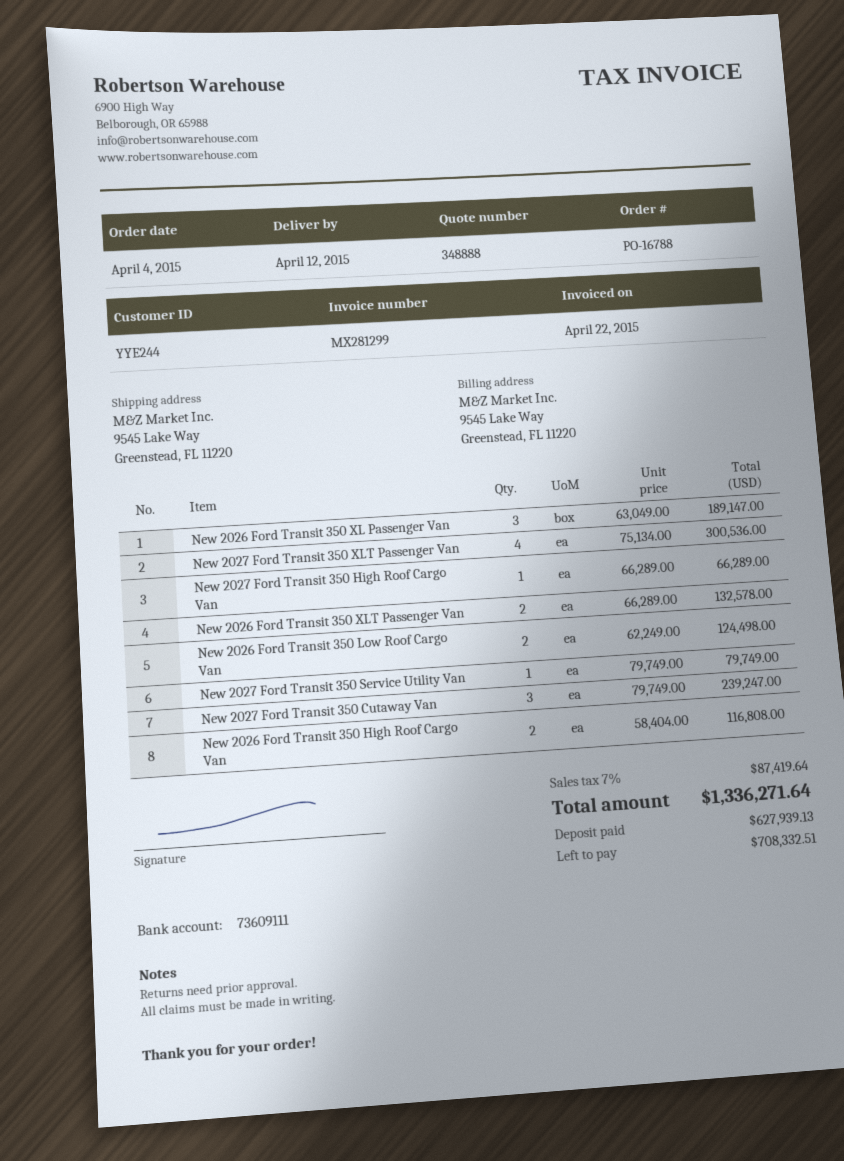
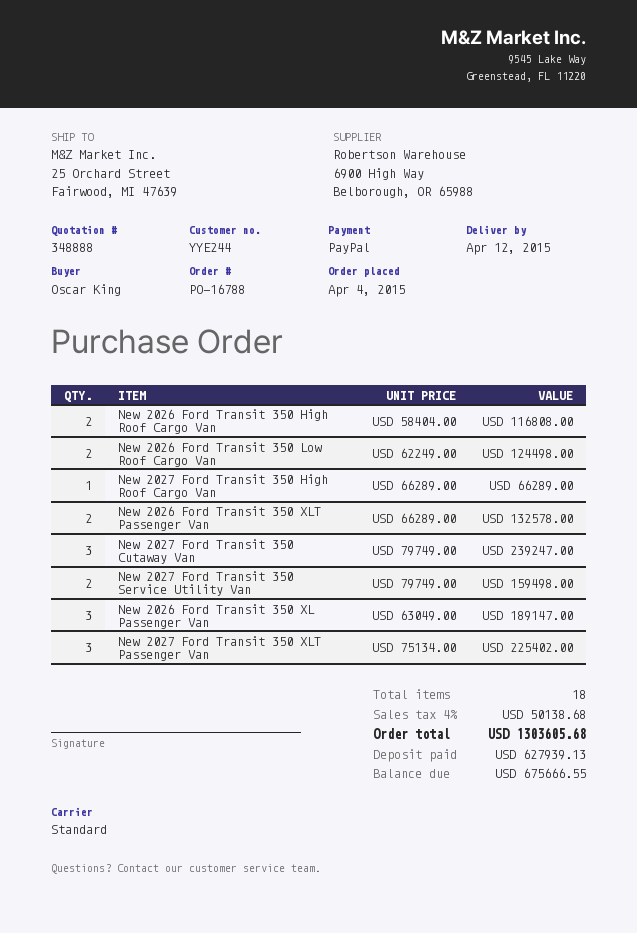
ship to: 9545 Lake Way, Greenstead, FL 11220 -> 25 Orchard Street, Fairwood, MI 47639
New 2027 Ford Transit 350 XLT Passenger Van: 4 x 75134.00 = 300536.00 -> 3 x 75134.00 = 225402.00
New 2027 Ford Transit 350 Service Utility Van: 1 x 79749.00 = 79749.00 -> 2 x 79749.00 = 159498.00
tax: 7% = 87419.64 -> 4% = 50138.68
total: 1336271.64 -> 1303605.68
balance: 708332.51 -> 675666.55

